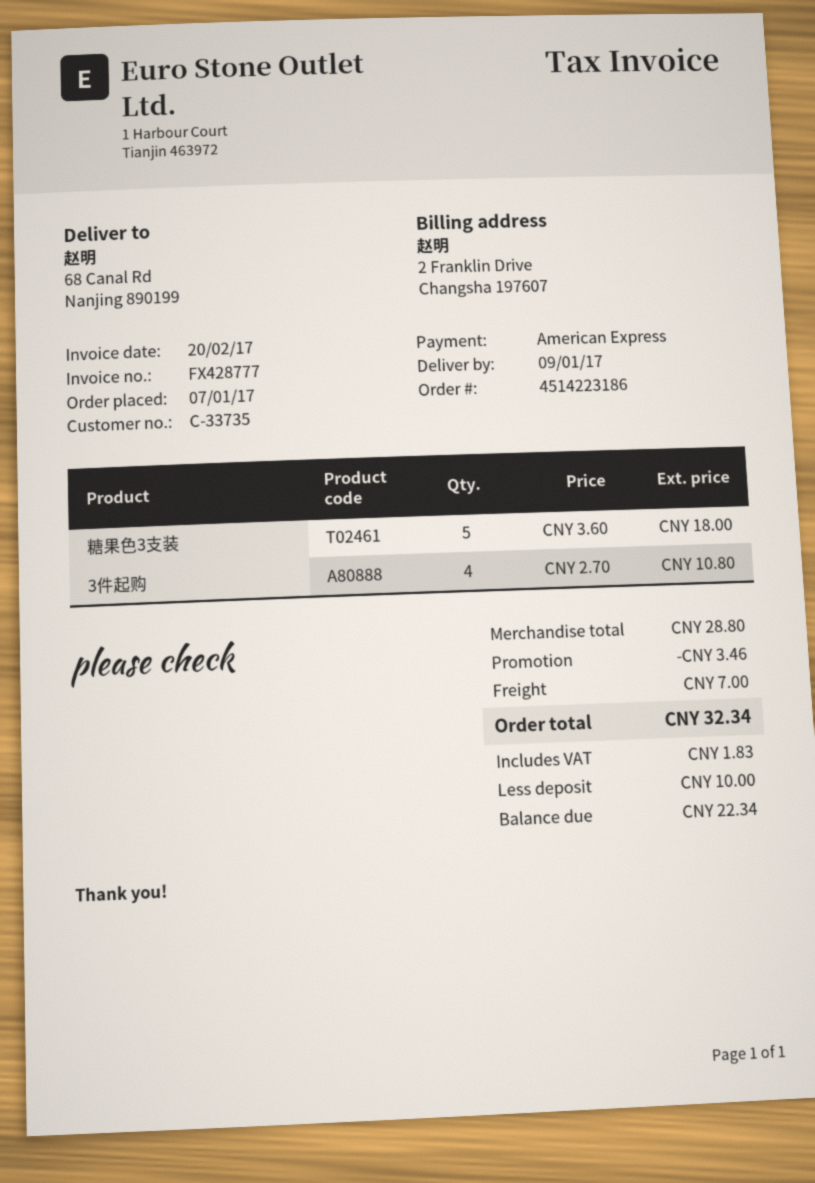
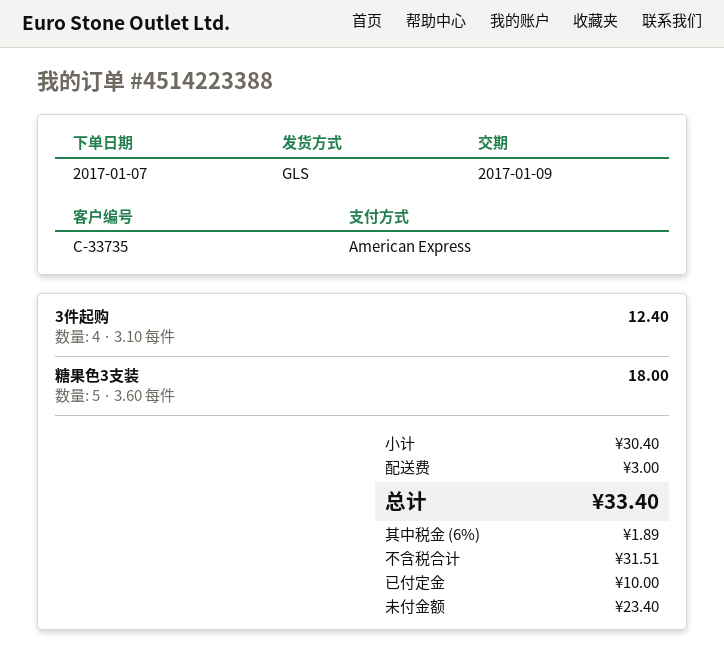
order number: 4514223186 -> 4514223388
3件起购: 4 x 2.70 = 10.80 -> 4 x 3.10 = 12.40
subtotal: 28.80 -> 30.40
discount: 3.46 -> none
shipping: 7.00 -> 3.00
tax: 1.83 -> 1.89
total: 32.34 -> 33.40
balance: 22.34 -> 23.40

